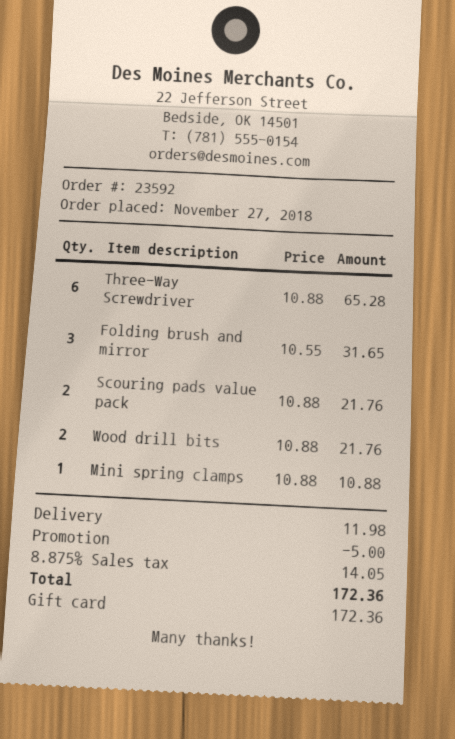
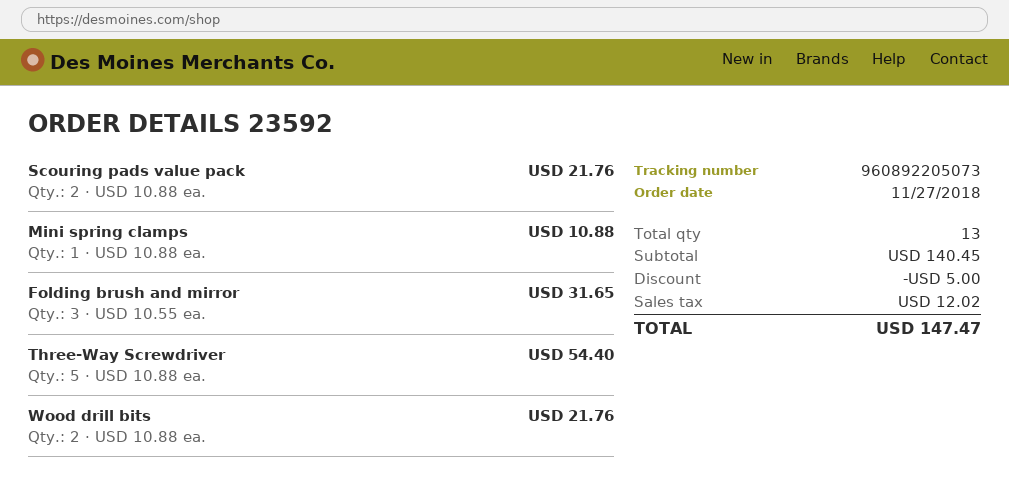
Three-Way Screwdriver: 6 x 10.88 = 65.28 -> 5 x 10.88 = 54.40
shipping: 11.98 -> none
tax: 14.05 -> 12.02
total: 172.36 -> 147.47

